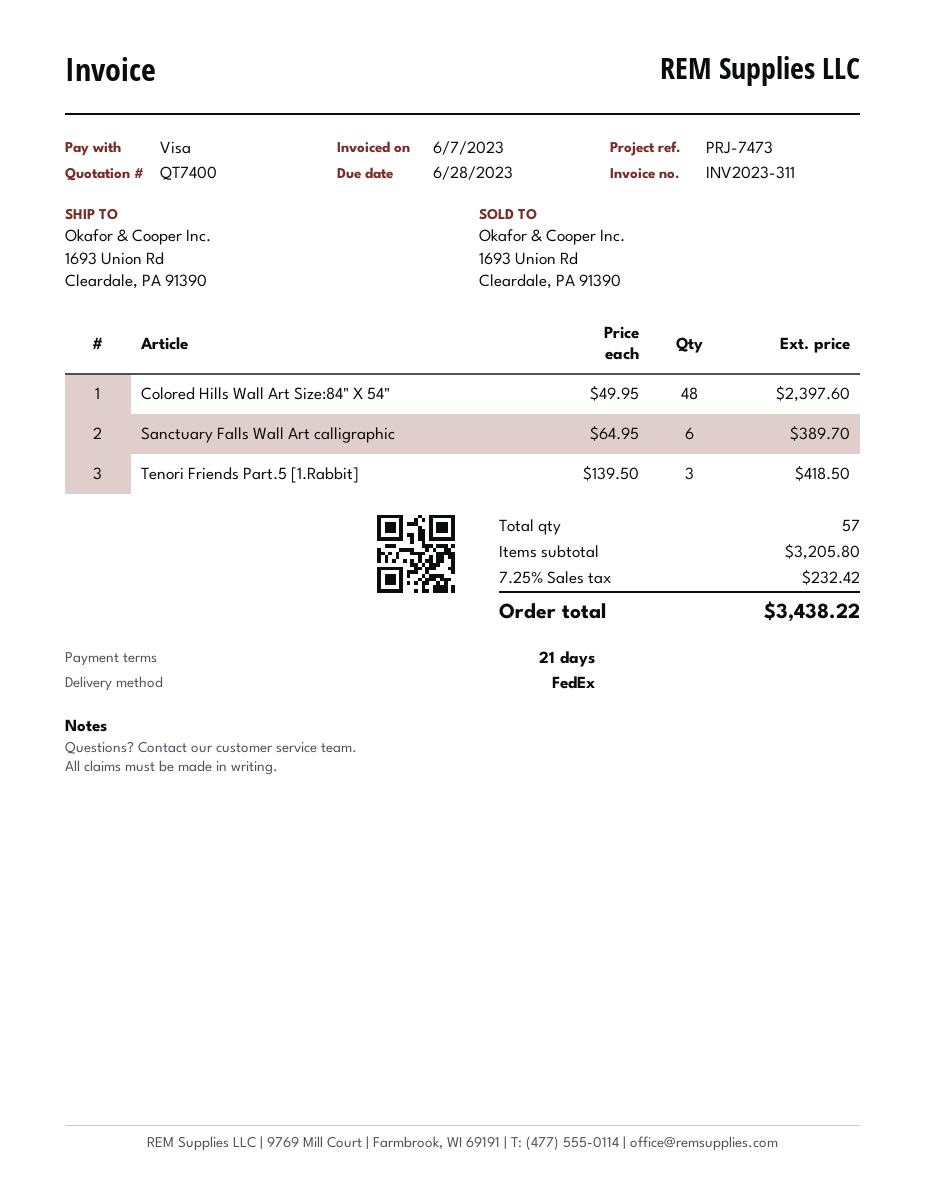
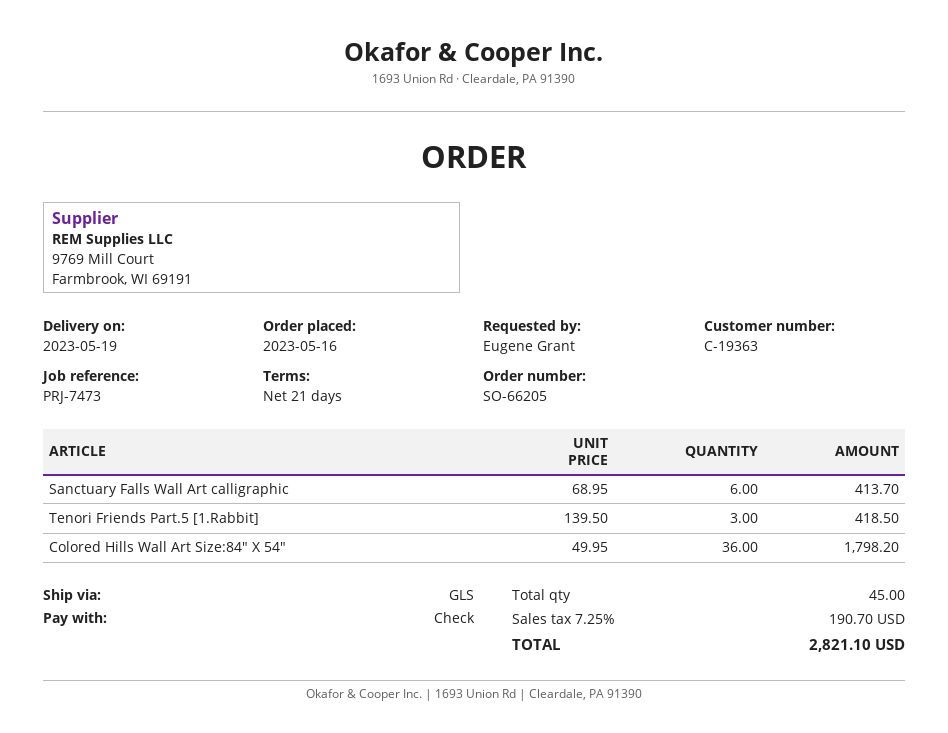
payment method: Visa -> cheque
shipping method: FedEx -> GLS
Colored Hills Wall Art Size:84" X 54": 48 x 49.95 = 2397.60 -> 36 x 49.95 = 1798.20
Sanctuary Falls Wall Art calligraphic: 6 x 64.95 = 389.70 -> 6 x 68.95 = 413.70
total quantity: 57 -> 45
tax: 7.25% = 232.42 -> 7.25% = 190.70
total: 3438.22 -> 2821.10

